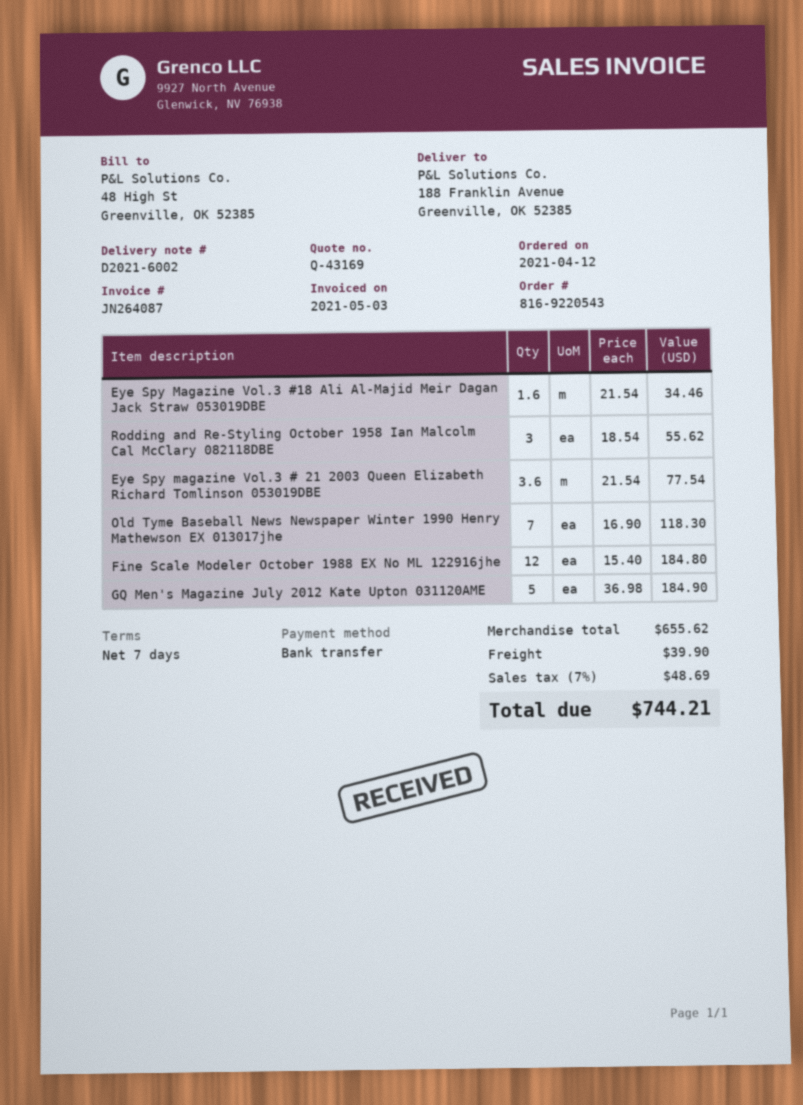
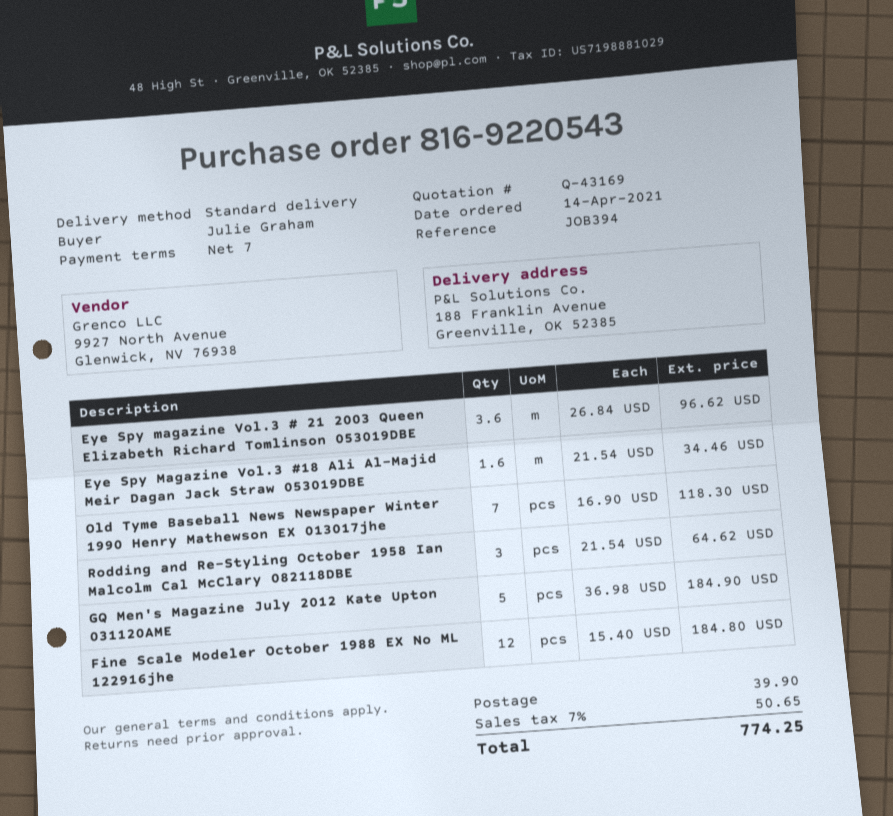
order date: 2021-04-12 -> 2021-04-14
Rodding and Re-Styling October 1958 Ian Malcolm Cal McClary 082118DBE: 3 x 18.54 = 55.62 -> 3 x 21.54 = 64.62
Eye Spy magazine Vol.3 # 21 2003 Queen Elizabeth Richard Tomlinson 053019DBE: 3.6 x 21.54 = 77.54 -> 3.6 x 26.84 = 96.62
tax: 7% = 48.69 -> 7% = 50.65
total: 744.21 -> 774.25

